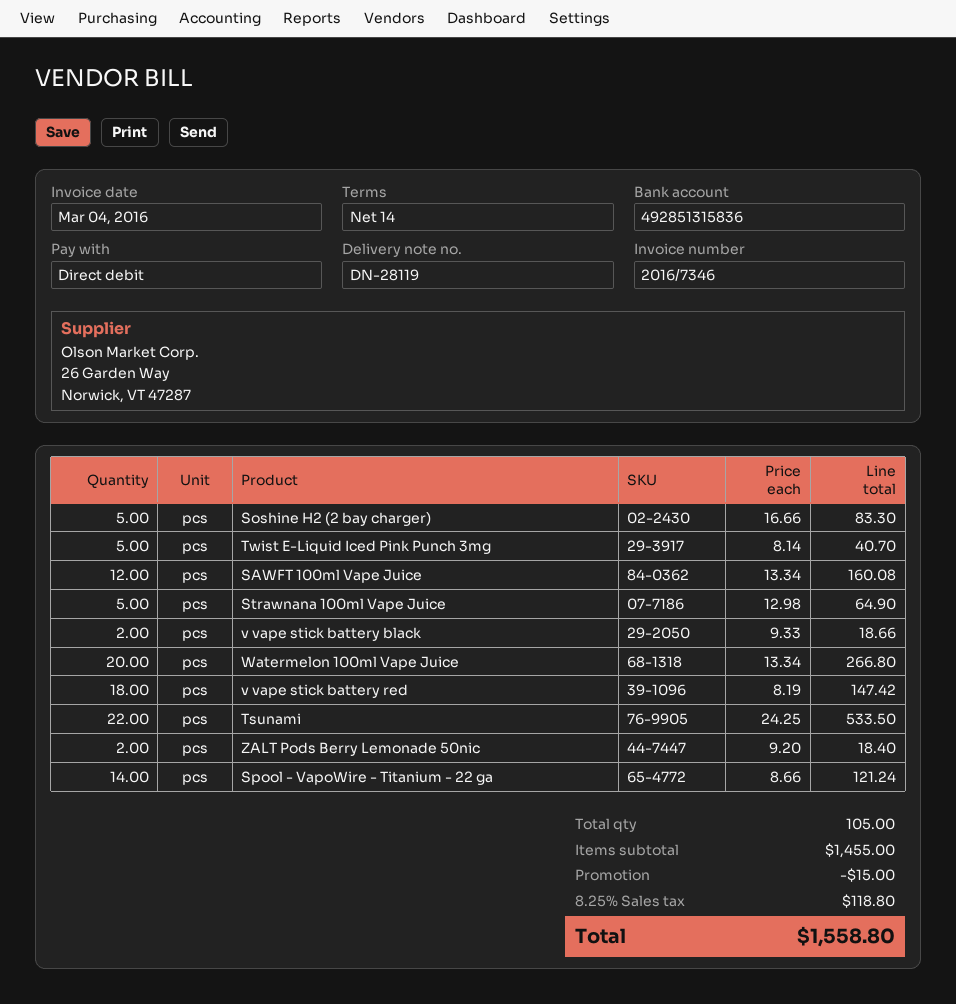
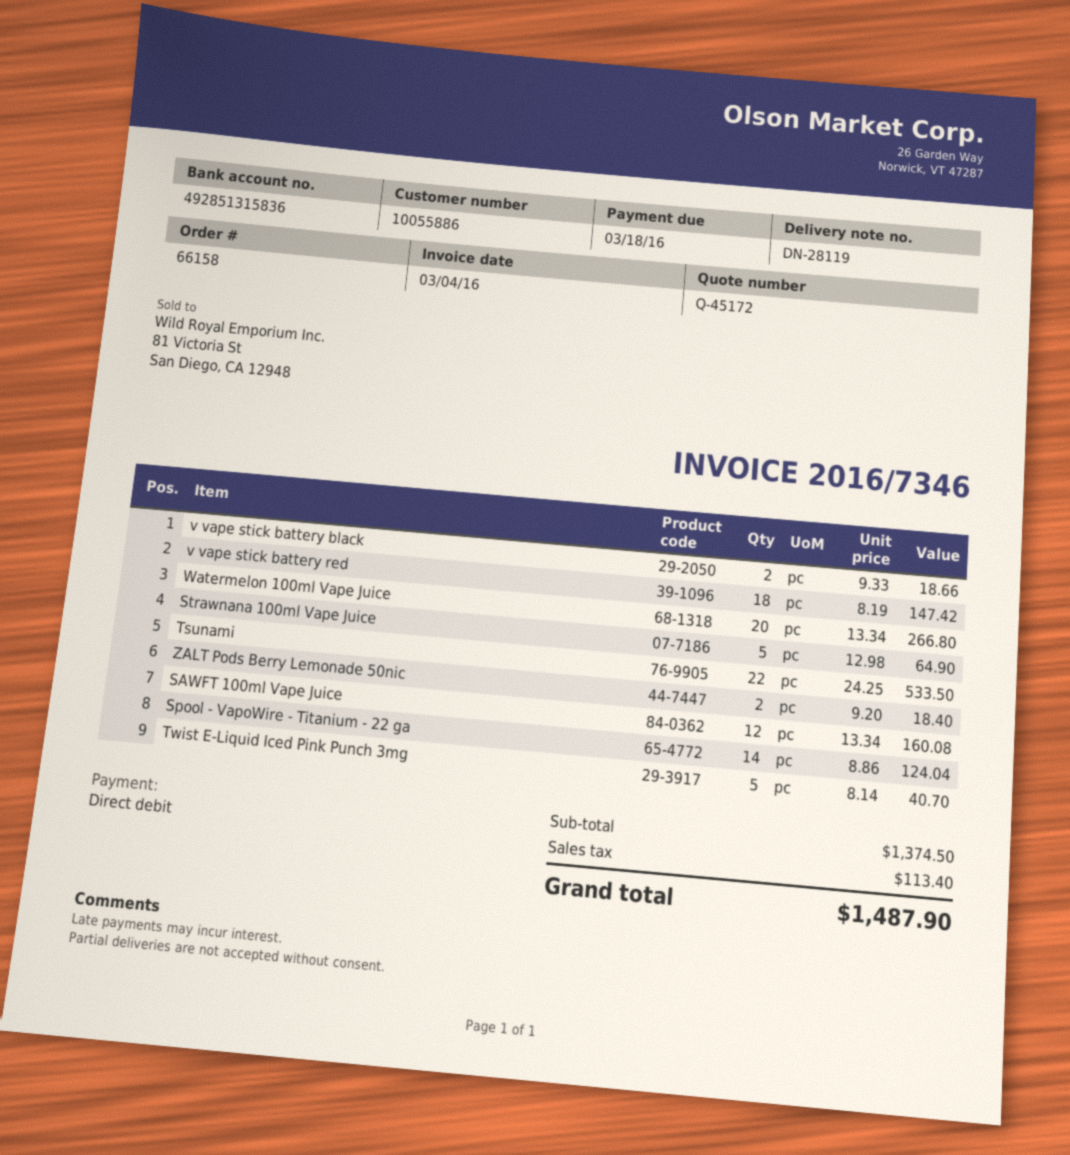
Soshine H2 (2 bay charger): 5 x 16.66 = 83.30 -> none
Spool - VapoWire - Titanium - 22 ga: 14 x 8.66 = 121.24 -> 14 x 8.86 = 124.04
subtotal: 1455.00 -> 1374.50
discount: 15.00 -> none
tax: 118.80 -> 113.40
total: 1558.80 -> 1487.90

